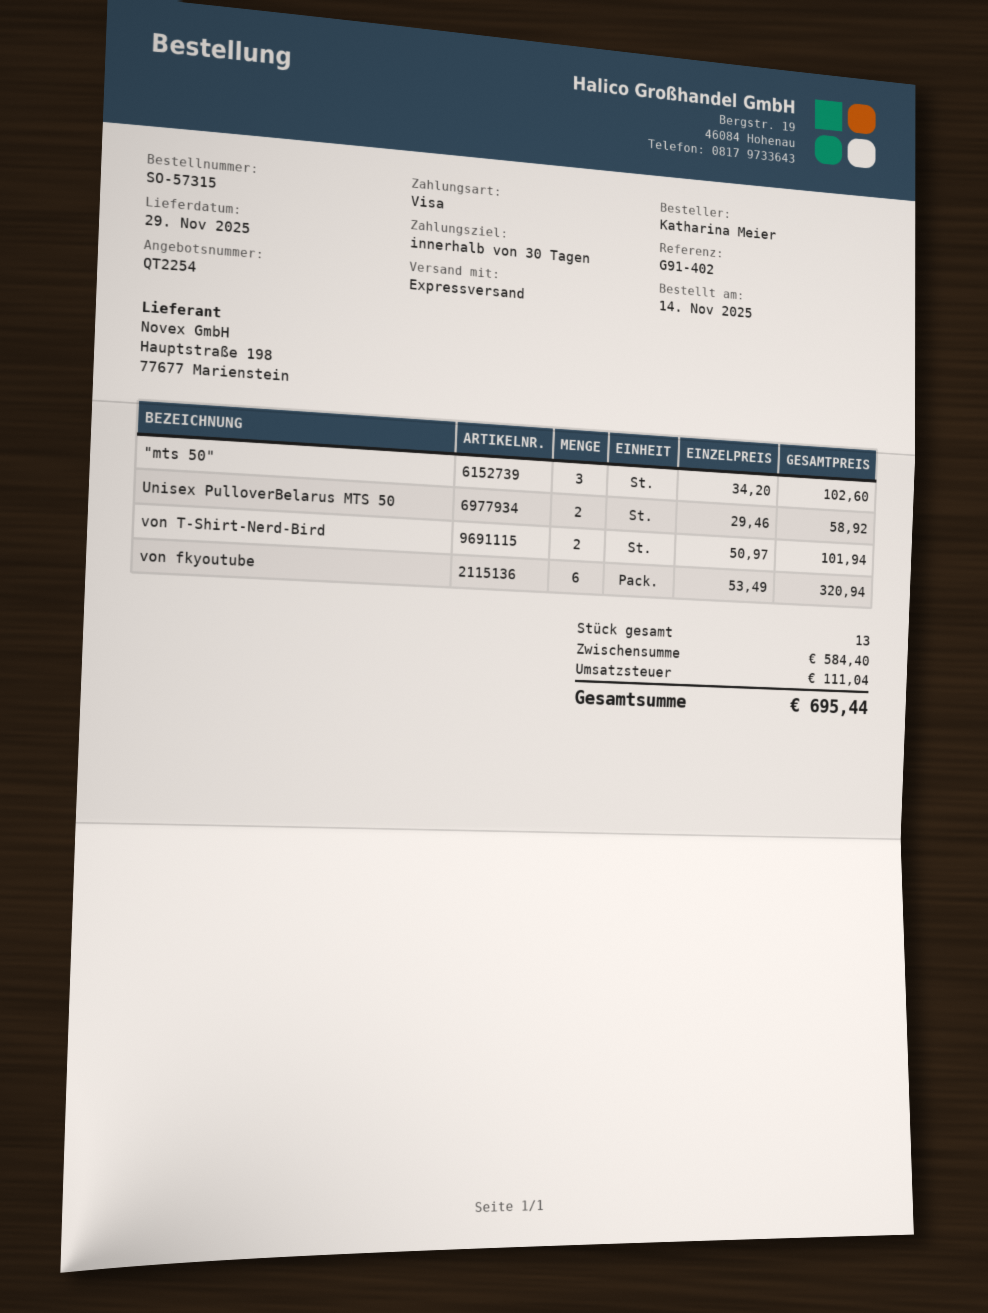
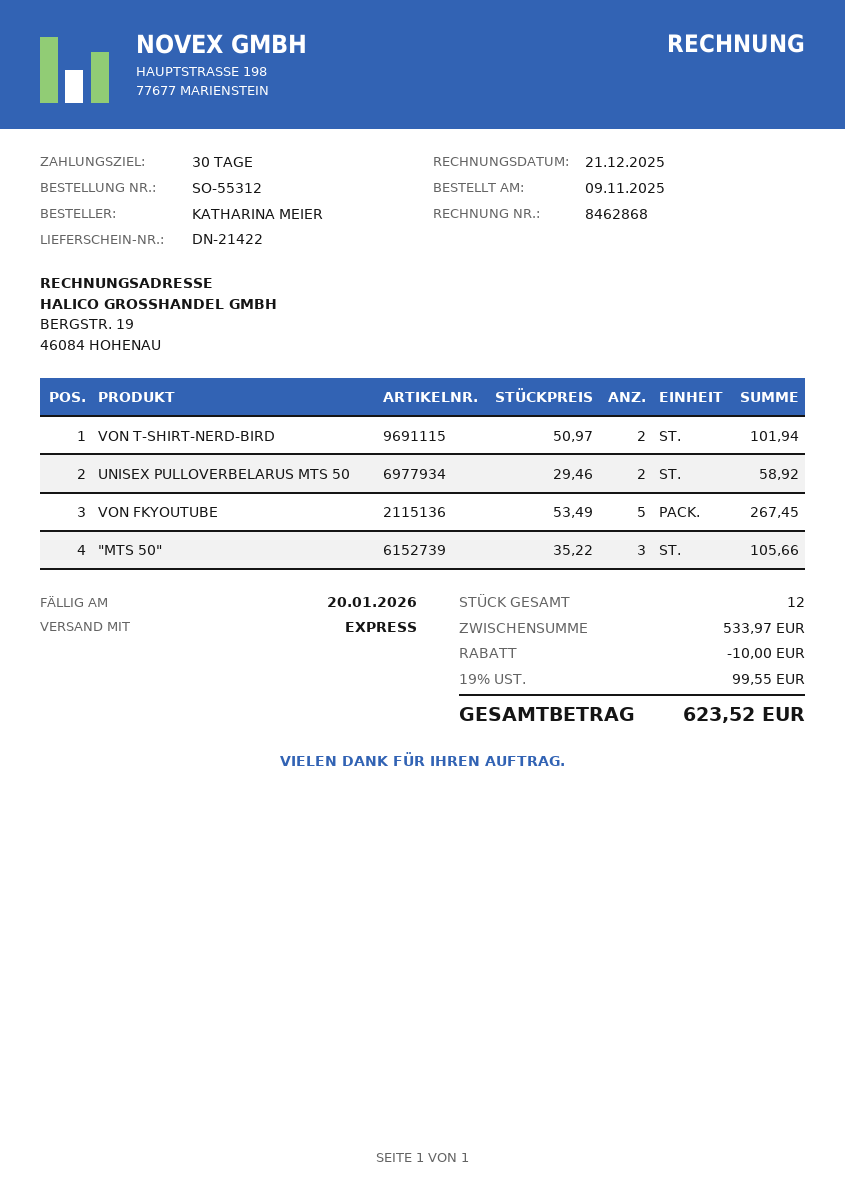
order number: SO-57315 -> SO-55312
order date: 2025-11-14 -> 2025-11-09
"mts 50": 3 x 34.20 = 102.60 -> 3 x 35.22 = 105.66
von fkyoutube: 6 x 53.49 = 320.94 -> 5 x 53.49 = 267.45
total quantity: 13 -> 12
subtotal: 584.40 -> 533.97
discount: none -> 10.00
tax: 111.04 -> 99.55
total: 695.44 -> 623.52

